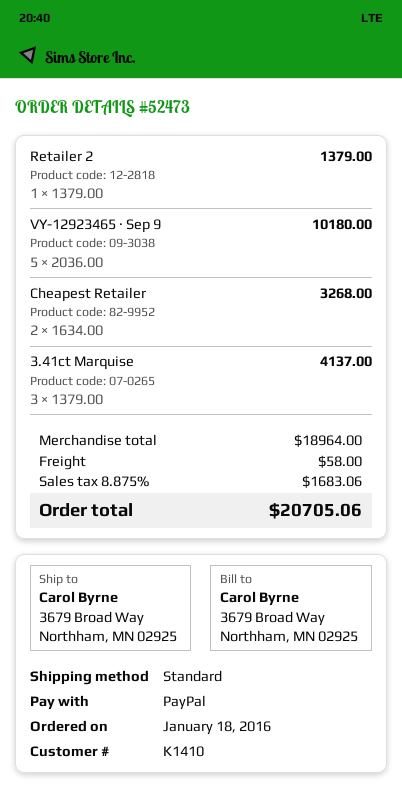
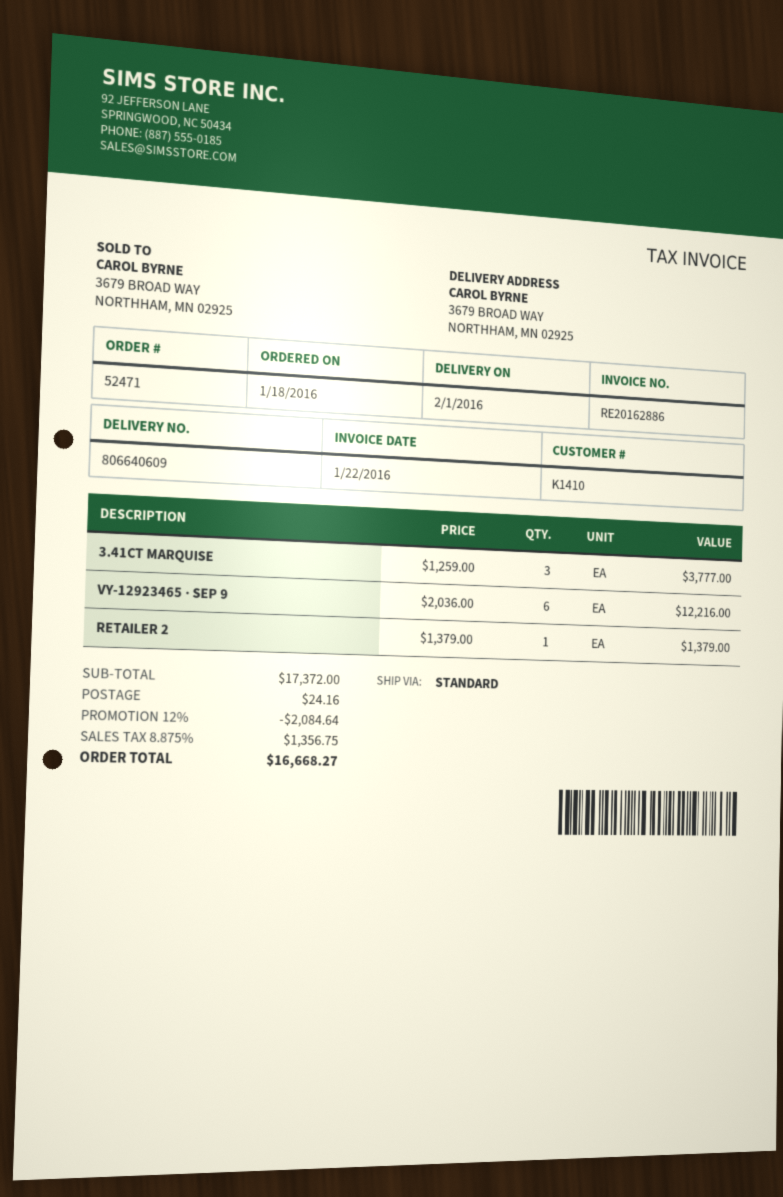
order number: 52473 -> 52471
VY-12923465 · Sep 9: 5 x 2036.00 = 10180.00 -> 6 x 2036.00 = 12216.00
Cheapest Retailer: 2 x 1634.00 = 3268.00 -> none
3.41ct Marquise: 3 x 1379.00 = 4137.00 -> 3 x 1259.00 = 3777.00
subtotal: 18964.00 -> 17372.00
discount: none -> 12% = 2084.64
shipping: 58.00 -> 24.16
tax: 8.875% = 1683.06 -> 8.875% = 1356.75
total: 20705.06 -> 16668.27

